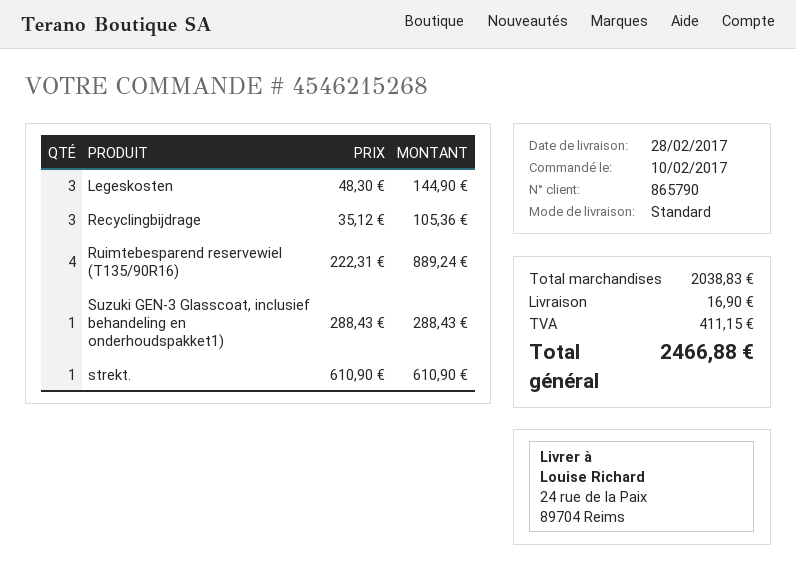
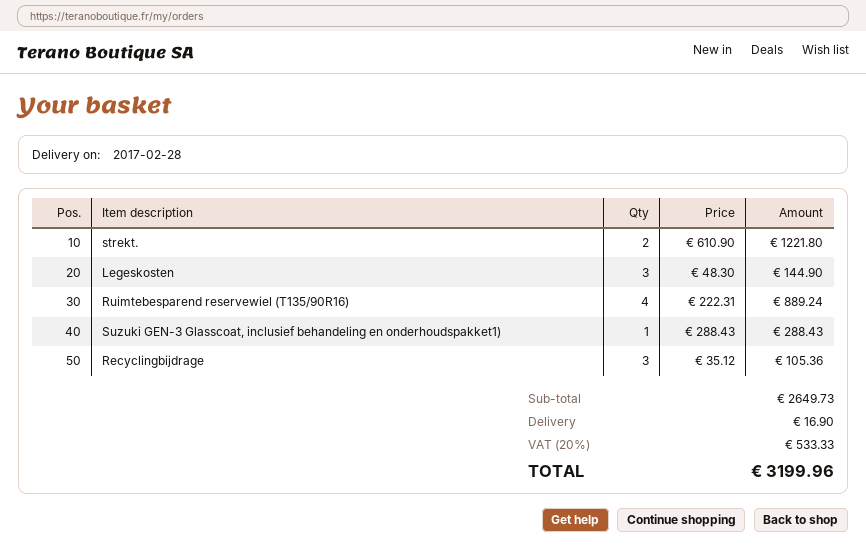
strekt.: 1 x 610.90 = 610.90 -> 2 x 610.90 = 1221.80
subtotal: 2038.83 -> 2649.73
tax: 411.15 -> 533.33
total: 2466.88 -> 3199.96

